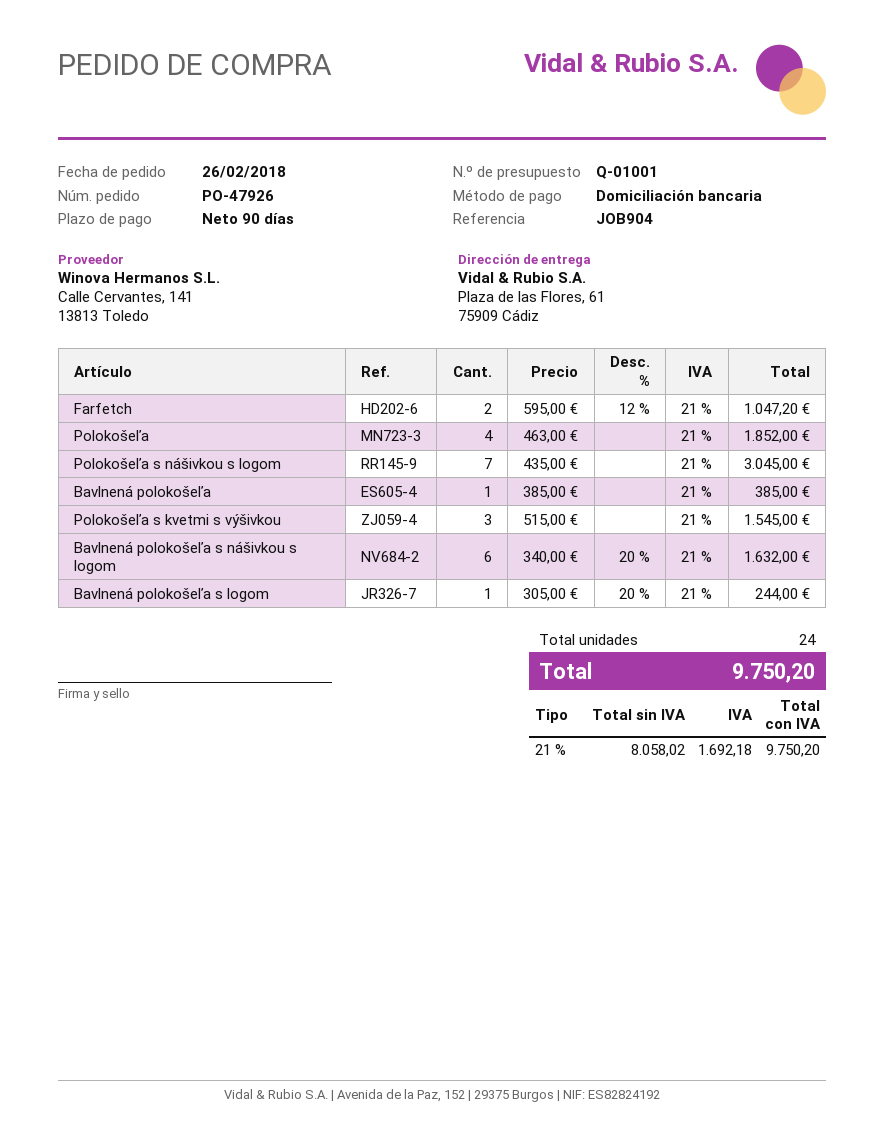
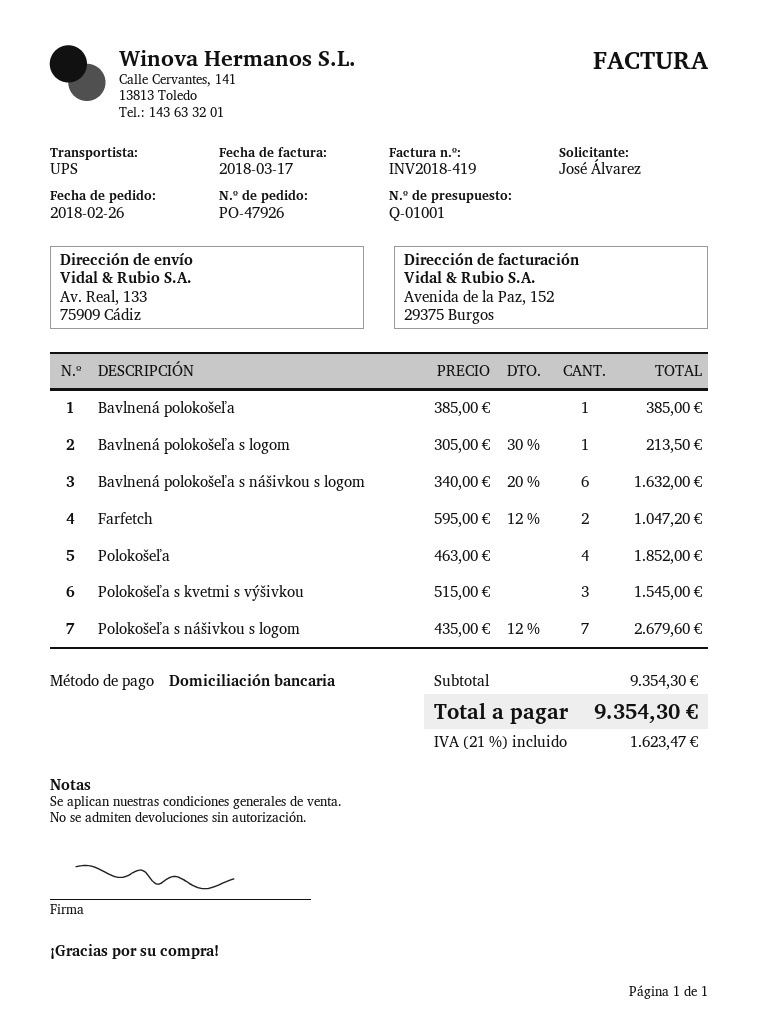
ship to: Plaza de las Flores, 61, 75909 Cádiz -> Av. Real, 133, 75909 Cádiz
Polokošeľa s nášivkou s logom: 7 x 435.00 = 3045.00 -> 7 x 435.00 - 12% = 2679.60
Bavlnená polokošeľa s logom: 1 x 305.00 - 20% = 244.00 -> 1 x 305.00 - 30% = 213.50
tax: 21% = 1692.18 -> 21% = 1623.47
total: 9750.20 -> 9354.30

